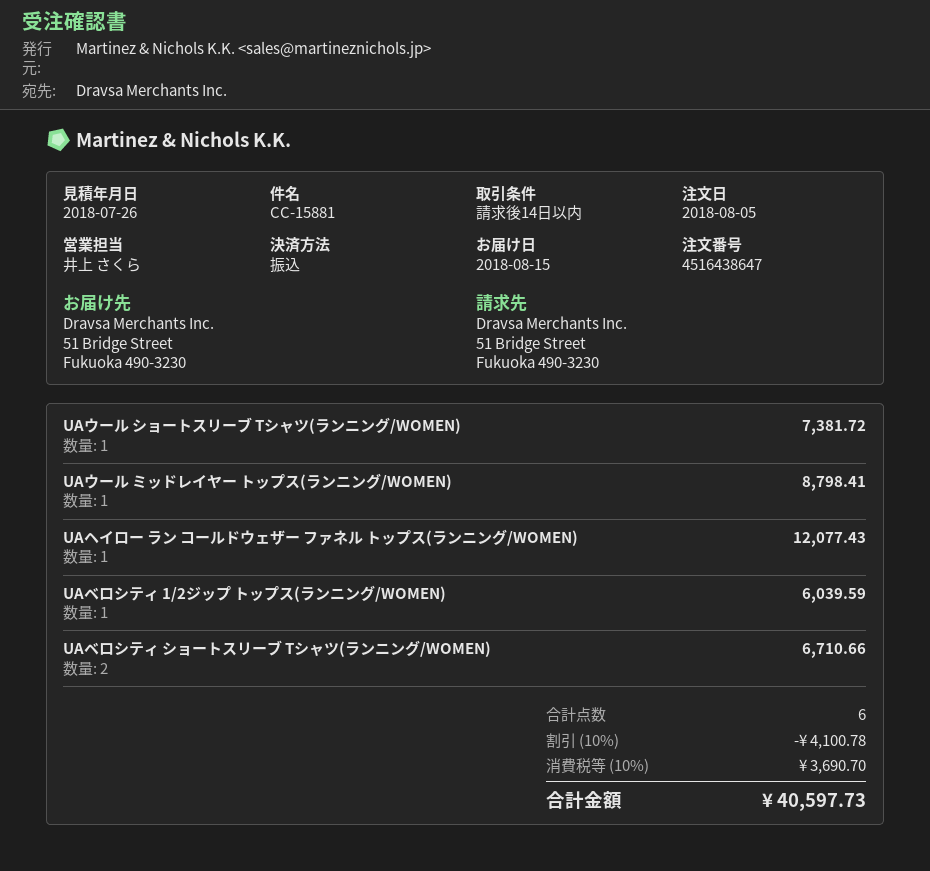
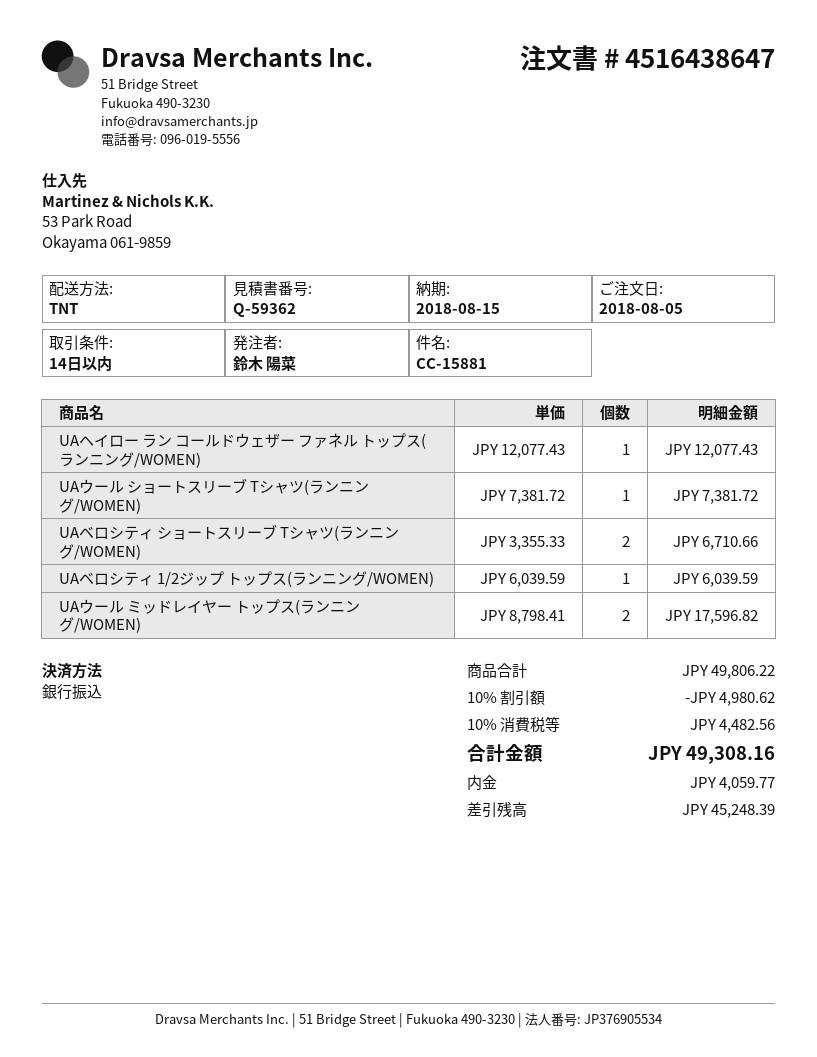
UAウール ミッドレイヤー トップス(ランニング/WOMEN): 1 for 8798.41 -> 2 for 17596.82
discount: 10% = 4100.78 -> 10% = 4980.62
tax: 10% = 3690.70 -> 10% = 4482.56
total: 40597.73 -> 49308.16

